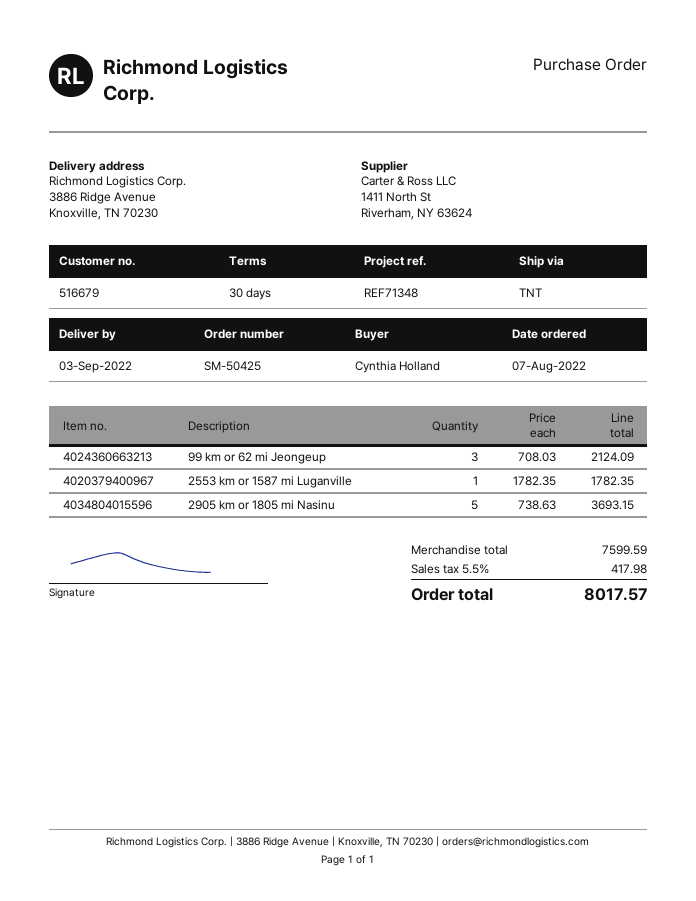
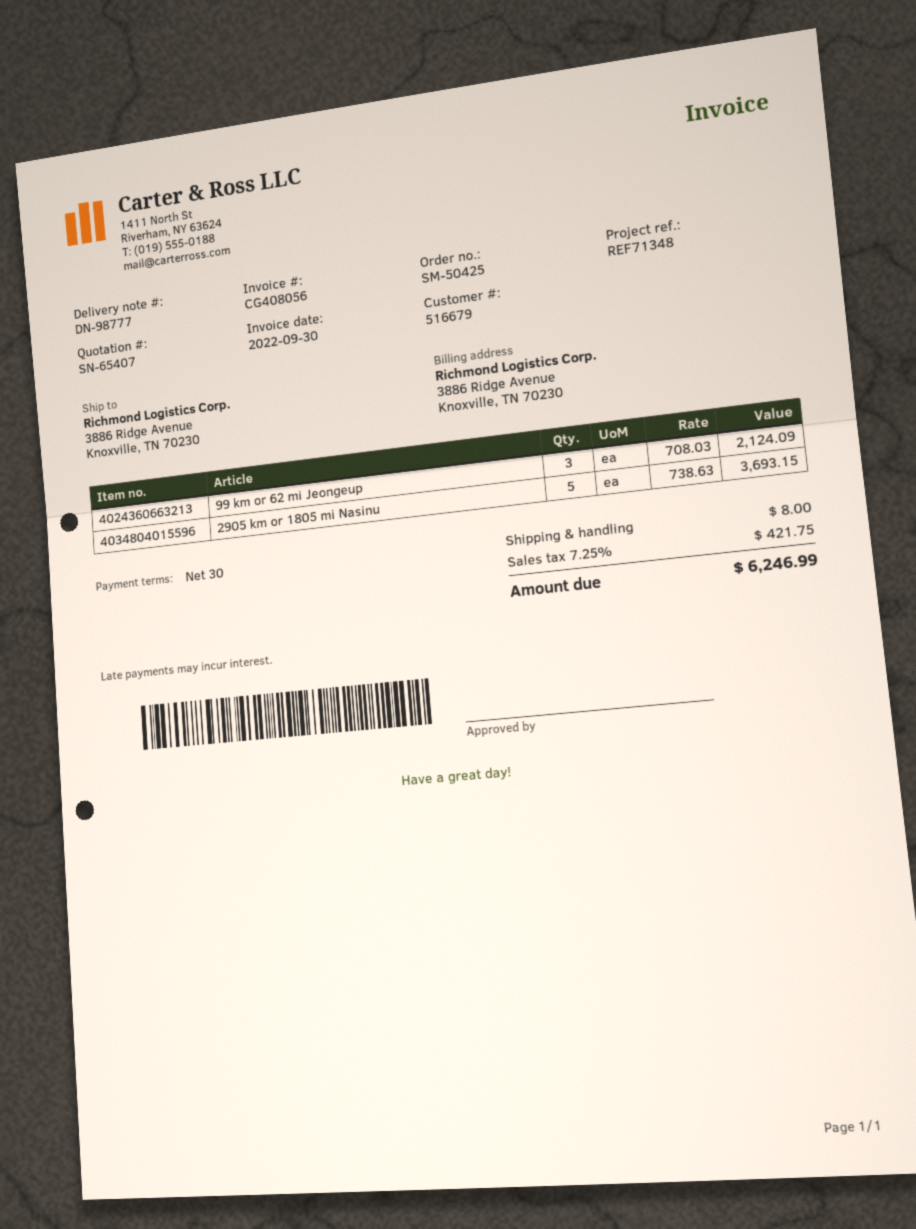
2553 km or 1587 mi Luganville: 1 x 1782.35 = 1782.35 -> none
shipping: none -> 8.00
tax: 5.5% = 417.98 -> 7.25% = 421.75
total: 8017.57 -> 6246.99

